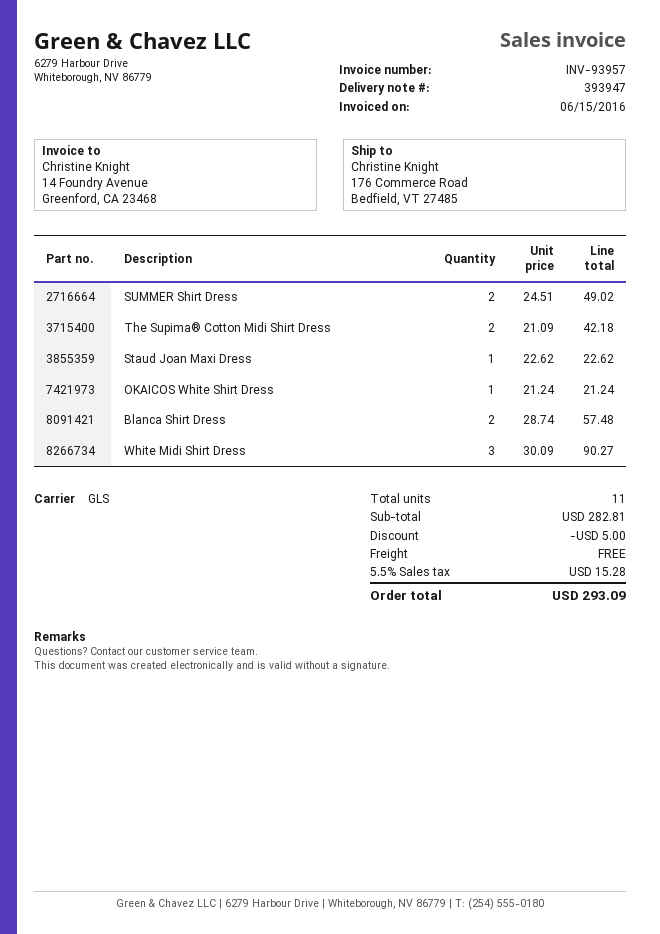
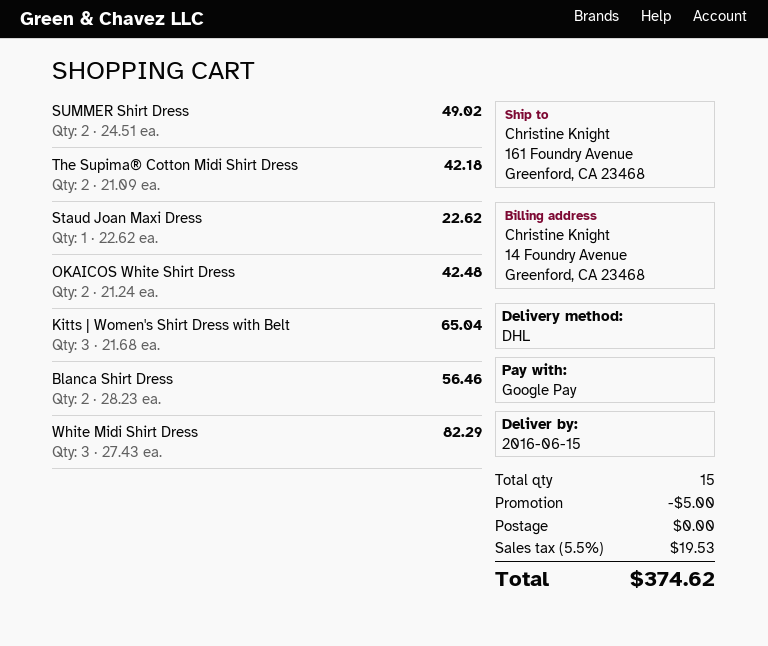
shipping method: GLS -> DHL
ship to: 176 Commerce Road, Bedfield, VT 27485 -> 161 Foundry Avenue, Greenford, CA 23468
OKAICOS White Shirt Dress: 1 x 21.24 = 21.24 -> 2 x 21.24 = 42.48
Blanca Shirt Dress: 2 x 28.74 = 57.48 -> 2 x 28.23 = 56.46
White Midi Shirt Dress: 3 x 30.09 = 90.27 -> 3 x 27.43 = 82.29
Kitts | Women's Shirt Dress with Belt: none -> 3 x 21.68 = 65.04
total quantity: 11 -> 15
tax: 5.5% = 15.28 -> 5.5% = 19.53
total: 293.09 -> 374.62

